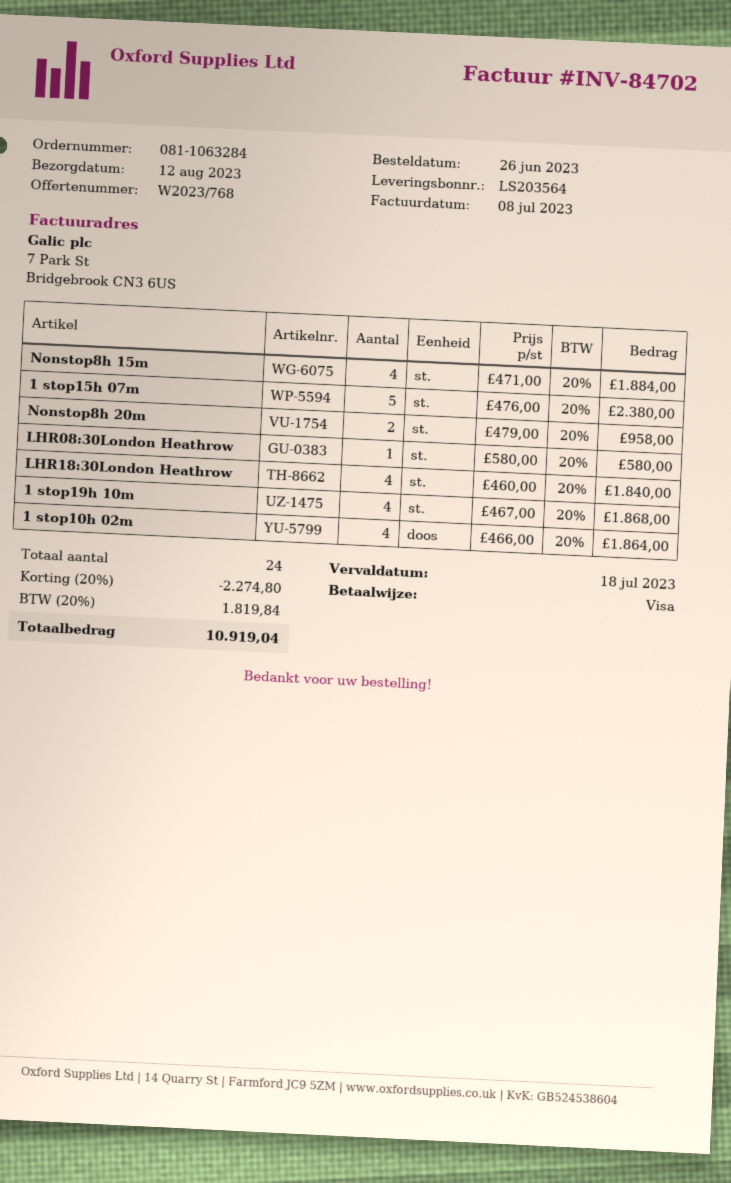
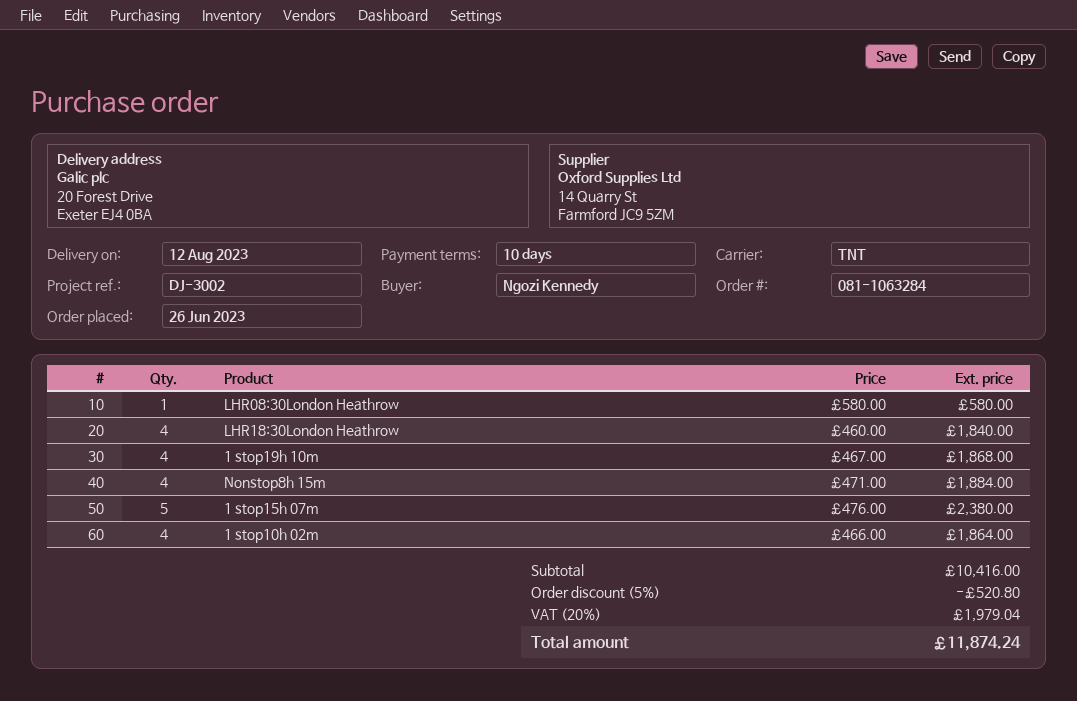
Nonstop8h 20m: 2 x 479.00 = 958.00 -> none
discount: 20% = 2274.80 -> 5% = 520.80
tax: 20% = 1819.84 -> 20% = 1979.04
total: 10919.04 -> 11874.24

